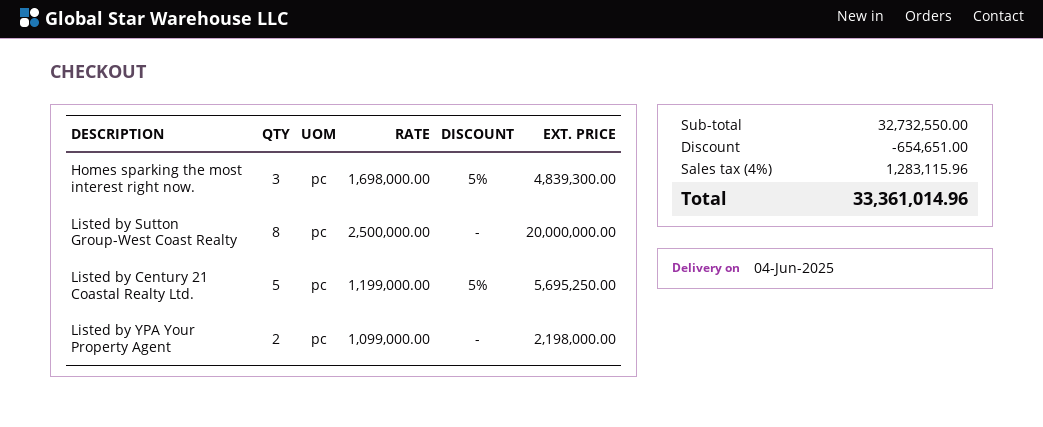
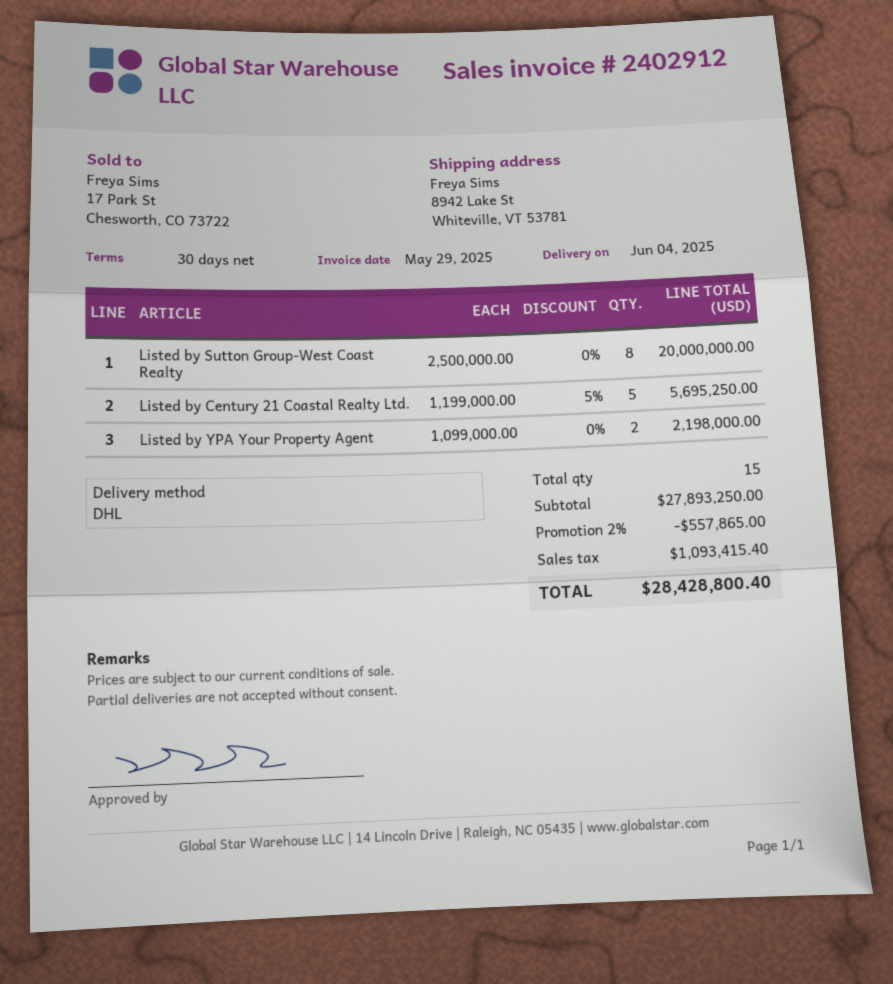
Homes sparking the most interest right now.: 3 x 1698000.00 - 5% = 4839300.00 -> none
subtotal: 32732550.00 -> 27893250.00
discount: 654651.00 -> 557865.00
tax: 1283115.96 -> 1093415.40
total: 33361014.96 -> 28428800.40

